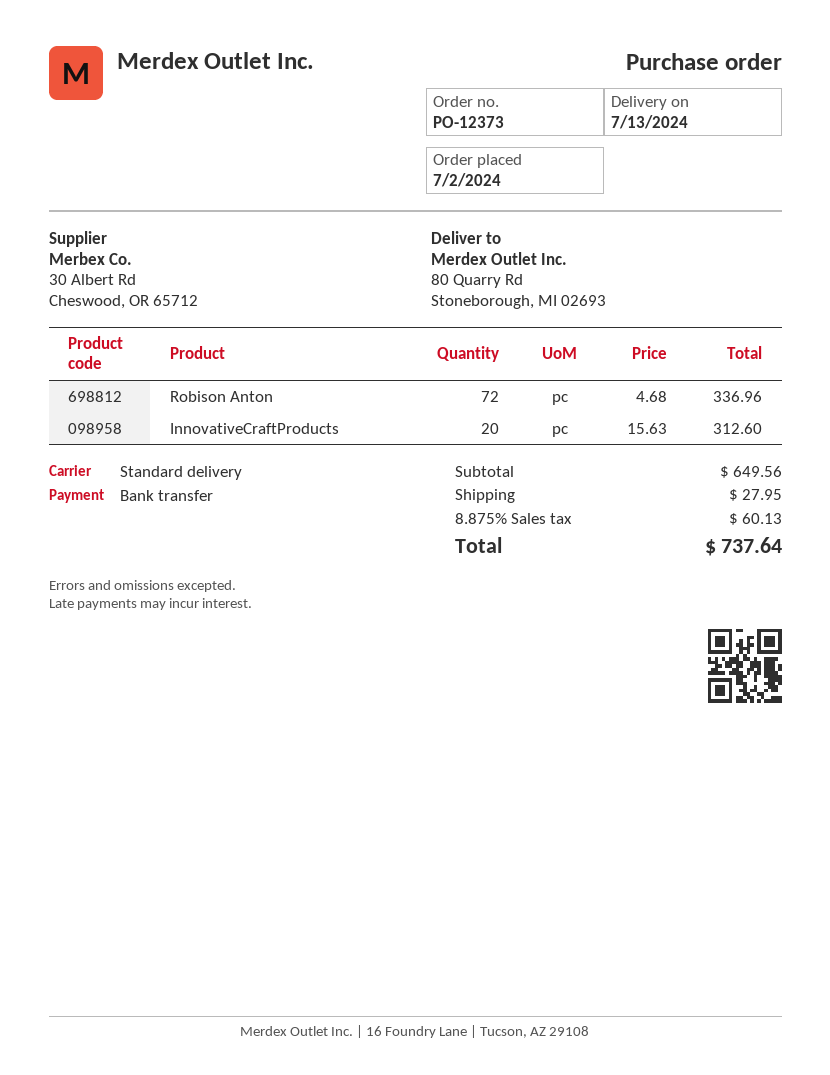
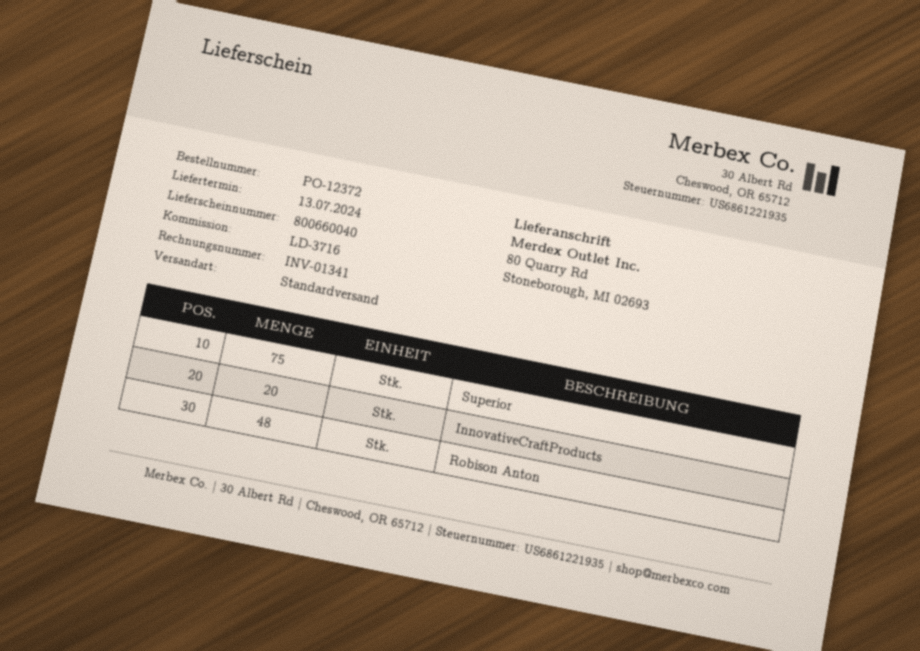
order number: PO-12373 -> PO-12372
Robison Anton: 72 -> 48
Superior: none -> 75

